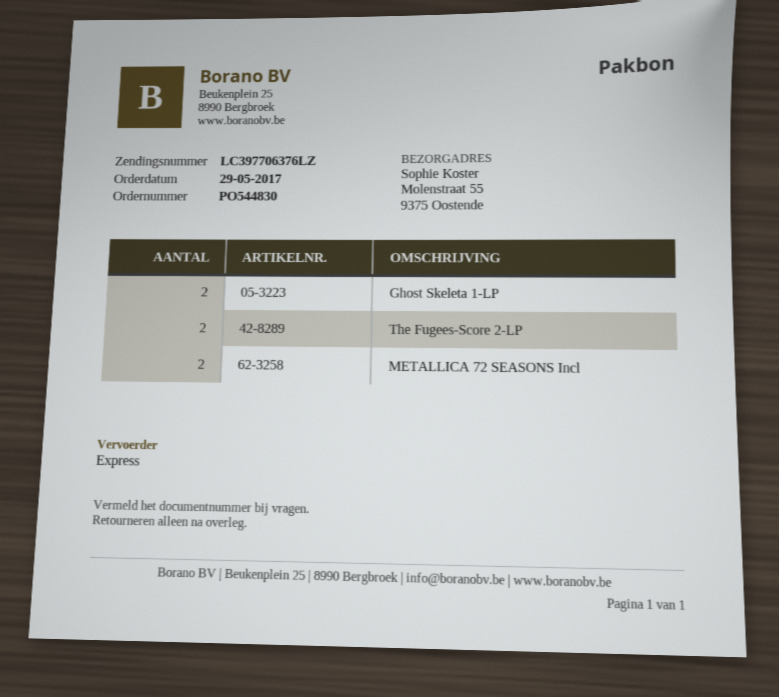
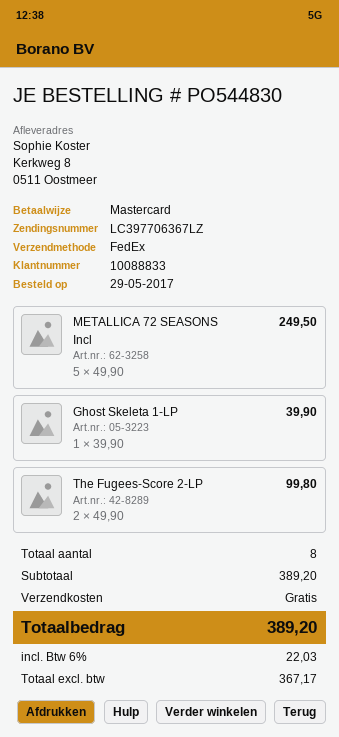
shipping method: express -> FedEx
tracking number: LC397706376LZ -> LC397706367LZ
ship to: Molenstraat 55, 9375 Oostende -> Kerkweg 8, 0511 Oostmeer
Ghost Skeleta 1-LP: 2 -> 1
METALLICA 72 SEASONS Incl: 2 -> 5

